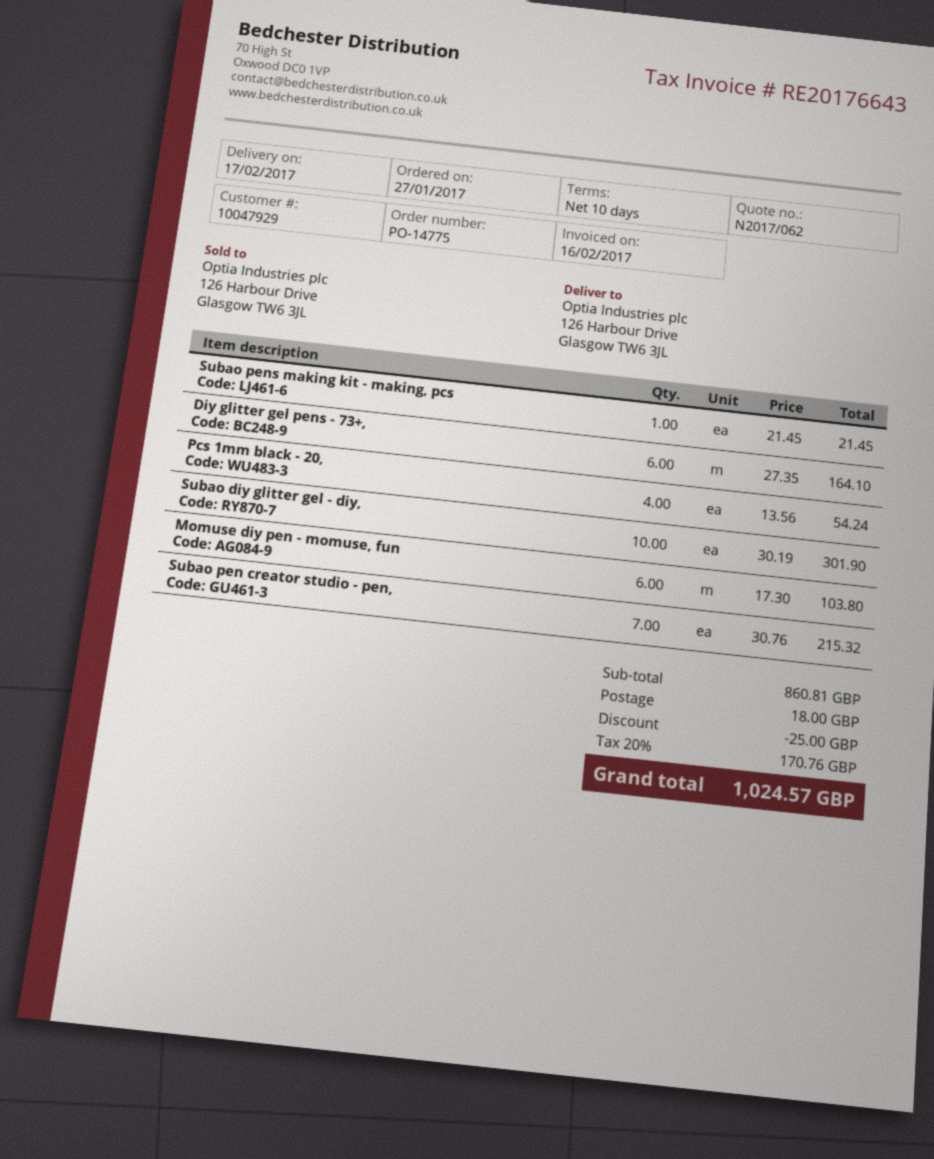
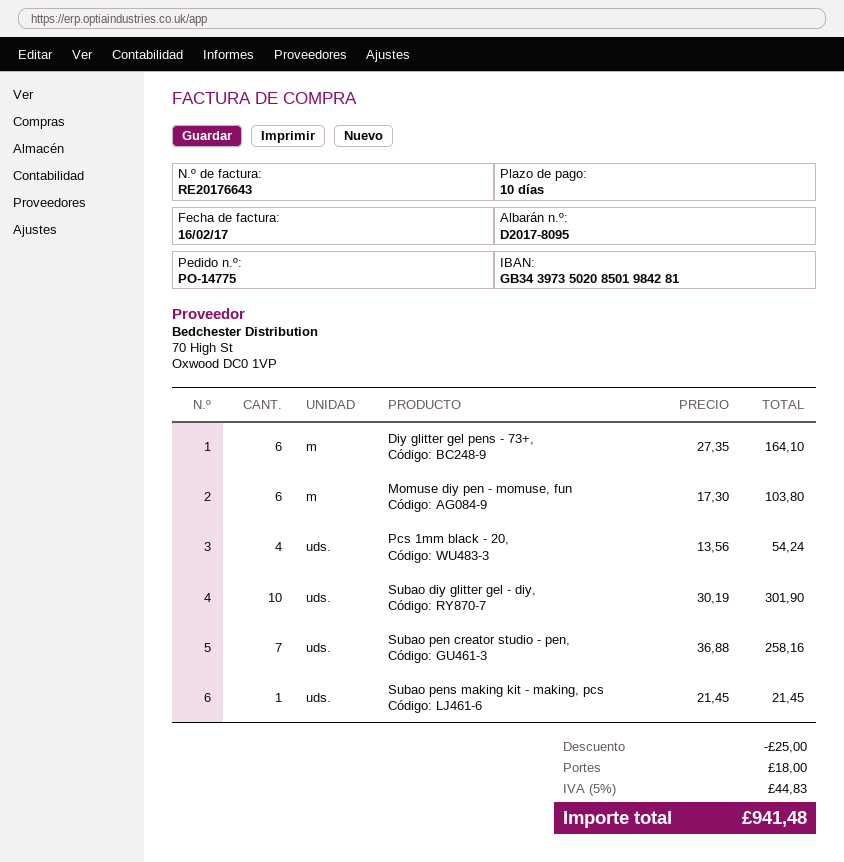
Subao pen creator studio - pen,: 7 x 30.76 = 215.32 -> 7 x 36.88 = 258.16
tax: 20% = 170.76 -> 5% = 44.83
total: 1024.57 -> 941.48

